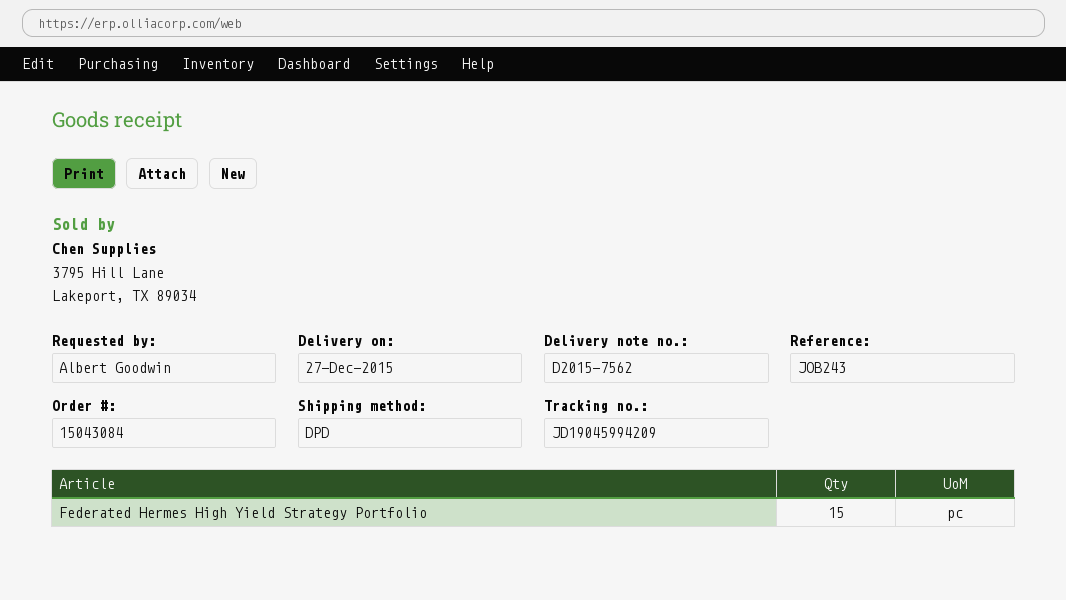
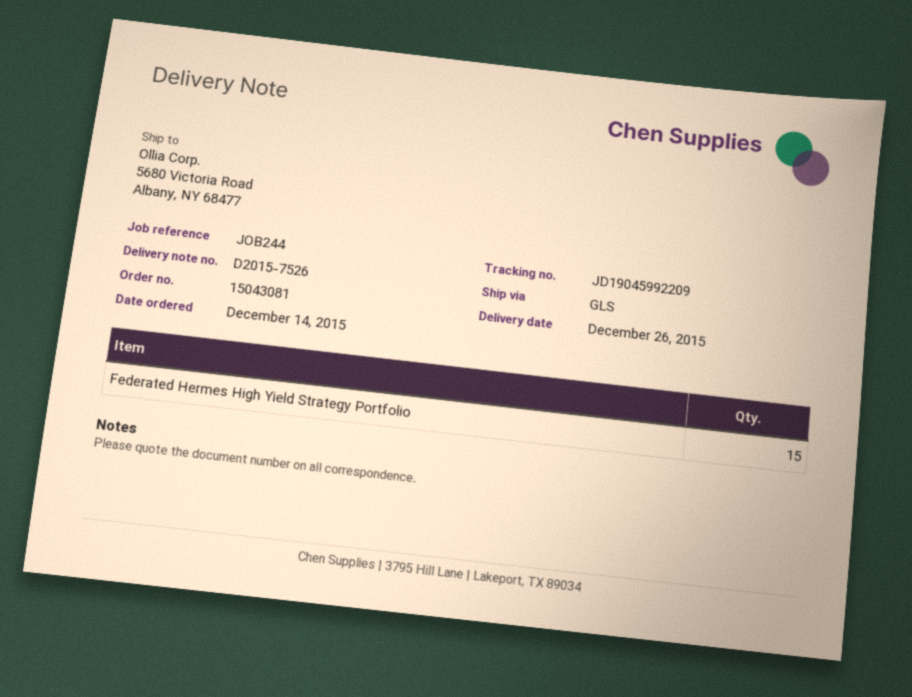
order number: 15043084 -> 15043081
delivery note number: D2015-7562 -> D2015-7526
delivery date: 2015-12-27 -> 2015-12-26
reference: JOB243 -> JOB244
shipping method: DPD -> GLS
tracking number: JD19045994209 -> JD19045992209

